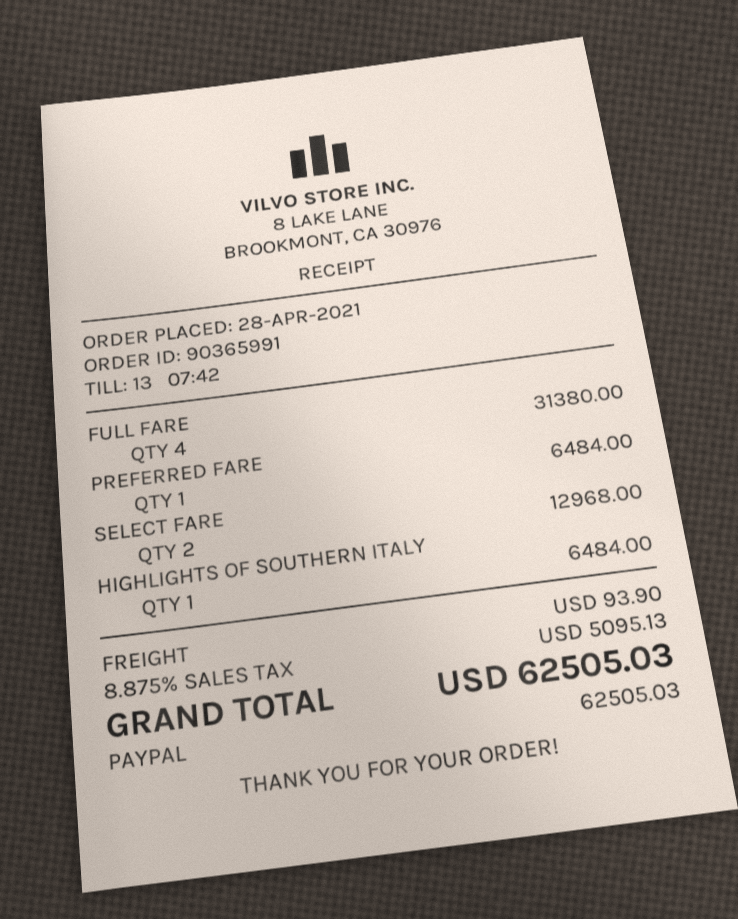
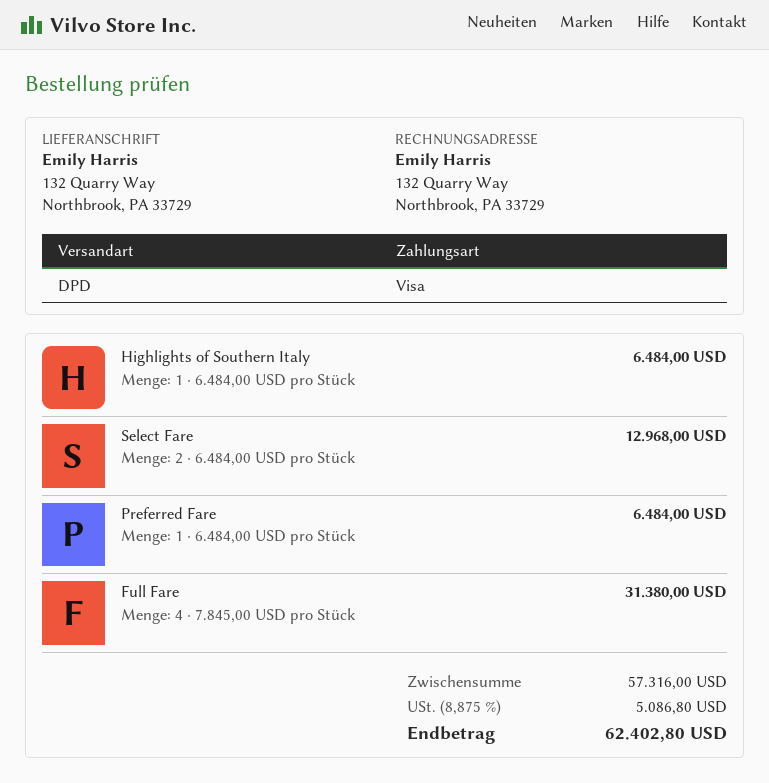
payment method: PayPal -> Visa
shipping: 93.90 -> none
tax: 8.875% = 5095.13 -> 8.875% = 5086.80
total: 62505.03 -> 62402.80

